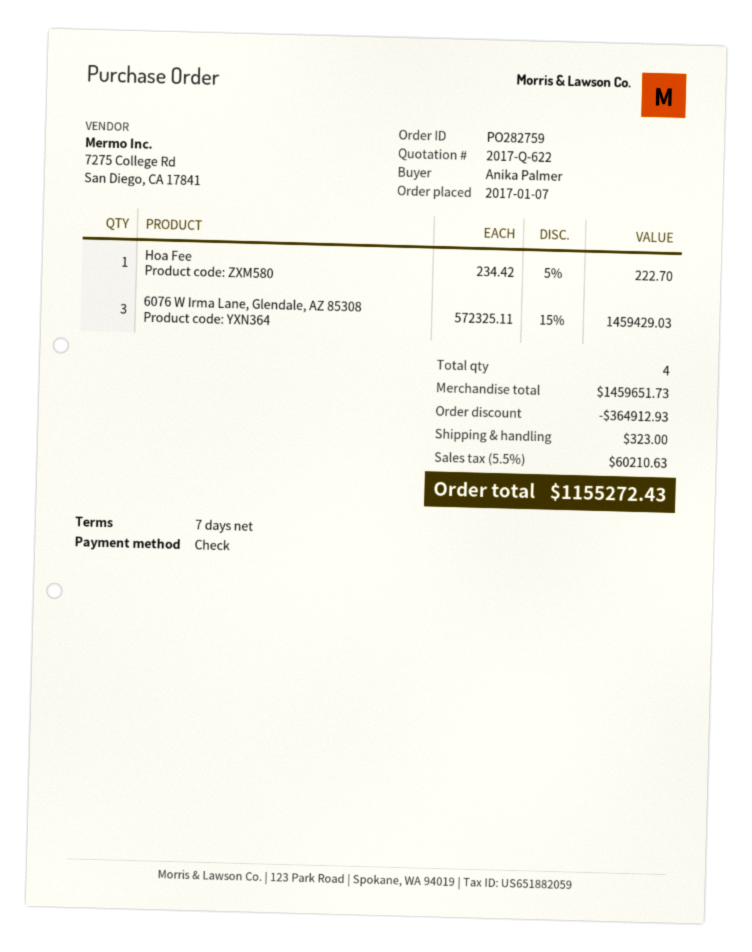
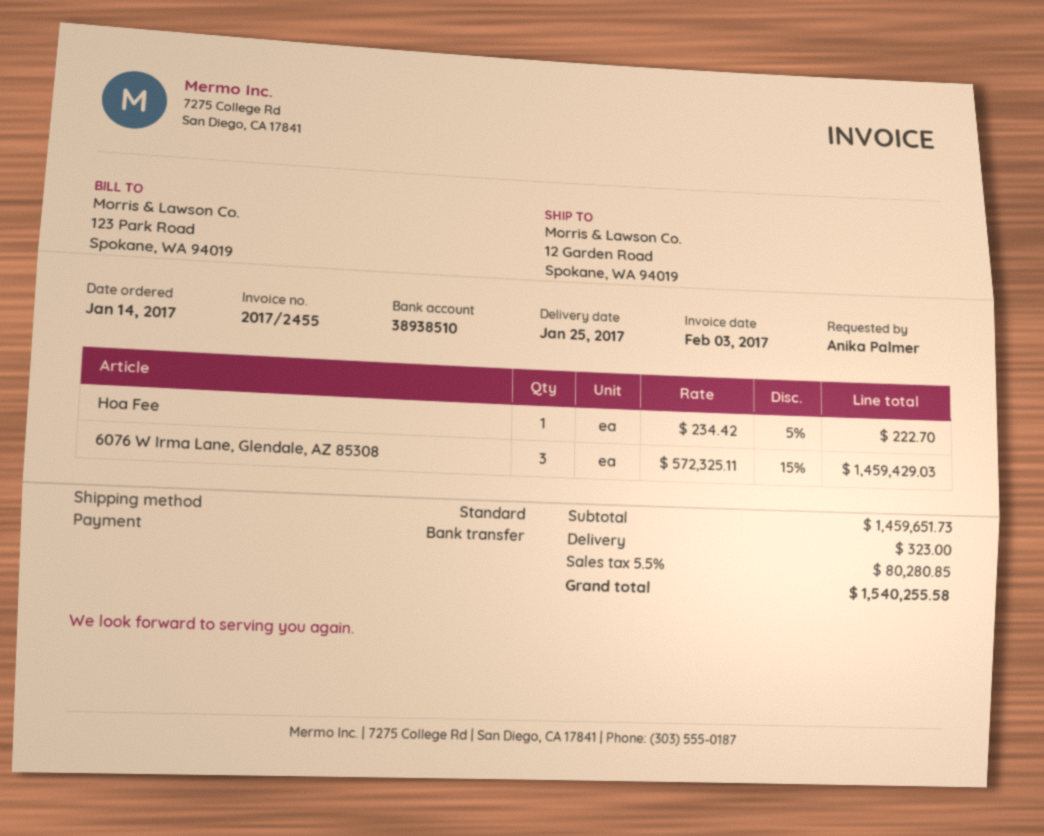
order date: 2017-01-07 -> 2017-01-14
payment method: cheque -> bank transfer
discount: 364912.93 -> none
tax: 5.5% = 60210.63 -> 5.5% = 80280.85
total: 1155272.43 -> 1540255.58

